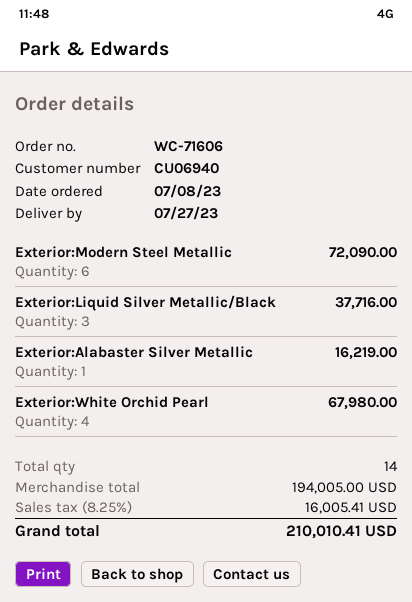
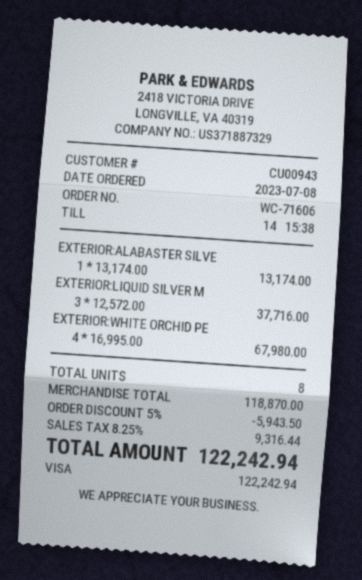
customer number: CU06940 -> CU00943
Exterior:Modern Steel Metallic: 6 for 72090.00 -> none
Exterior:Alabaster Silver Metallic: 1 for 16219.00 -> 1 for 13174.00
total quantity: 14 -> 8
subtotal: 194005.00 -> 118870.00
discount: none -> 5% = 5943.50
tax: 8.25% = 16005.41 -> 8.25% = 9316.44
total: 210010.41 -> 122242.94

